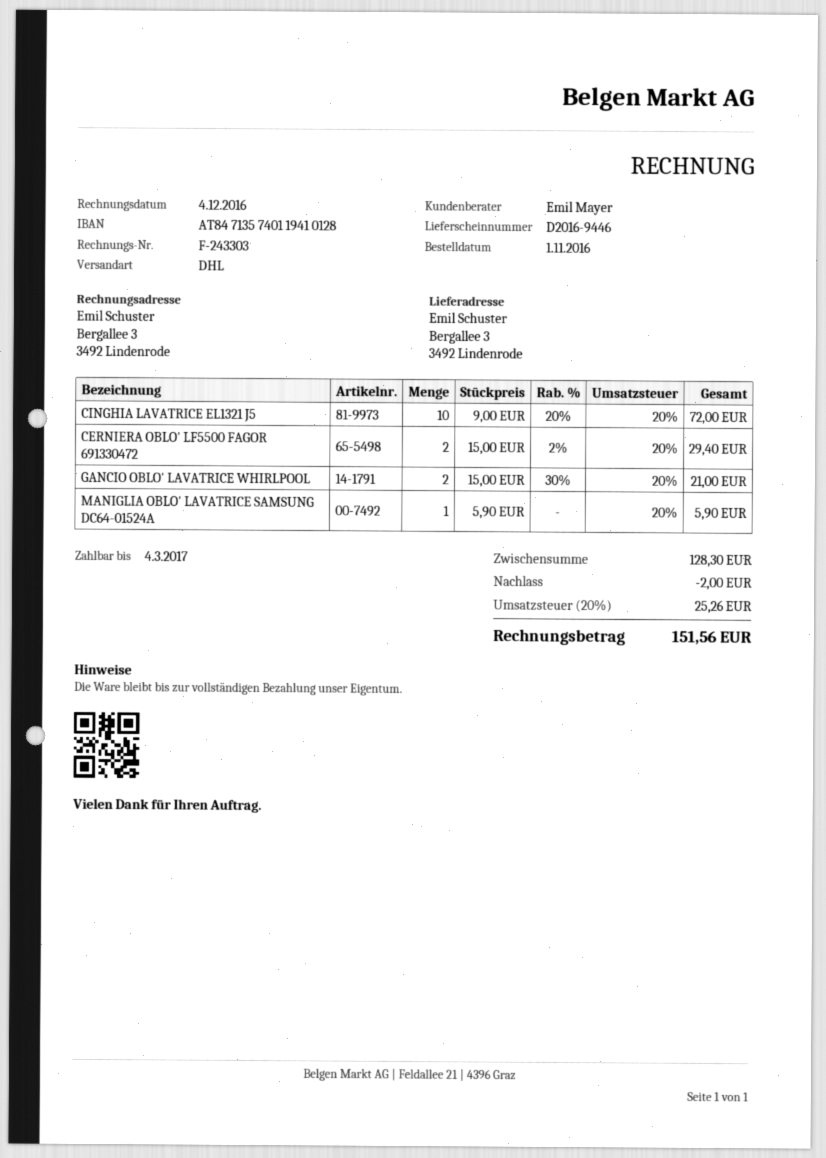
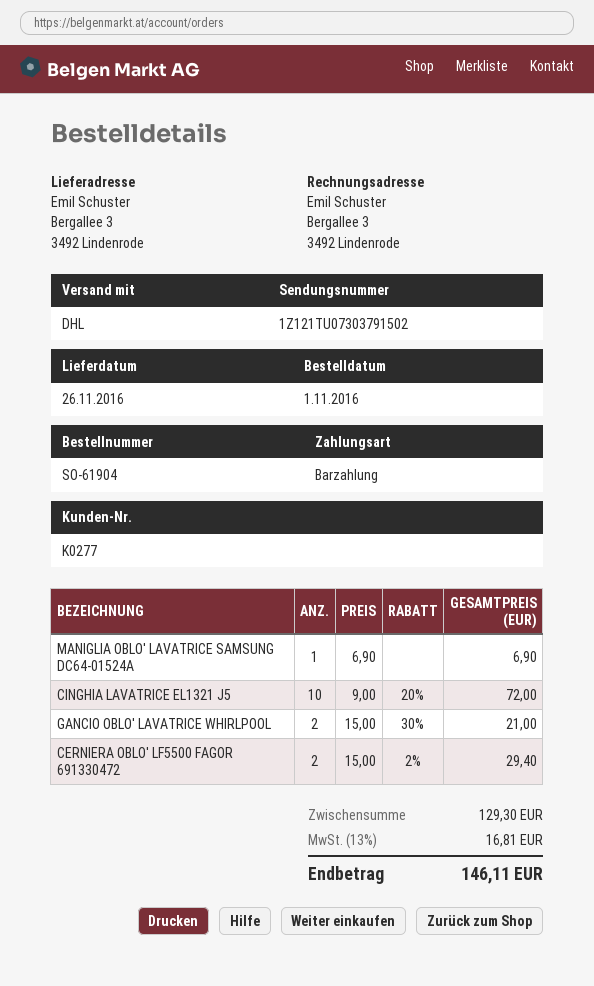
MANIGLIA OBLO' LAVATRICE SAMSUNG DC64-01524A: 1 x 5.90 = 5.90 -> 1 x 6.90 = 6.90
subtotal: 128.30 -> 129.30
discount: 2.00 -> none
tax: 20% = 25.26 -> 13% = 16.81
total: 151.56 -> 146.11

